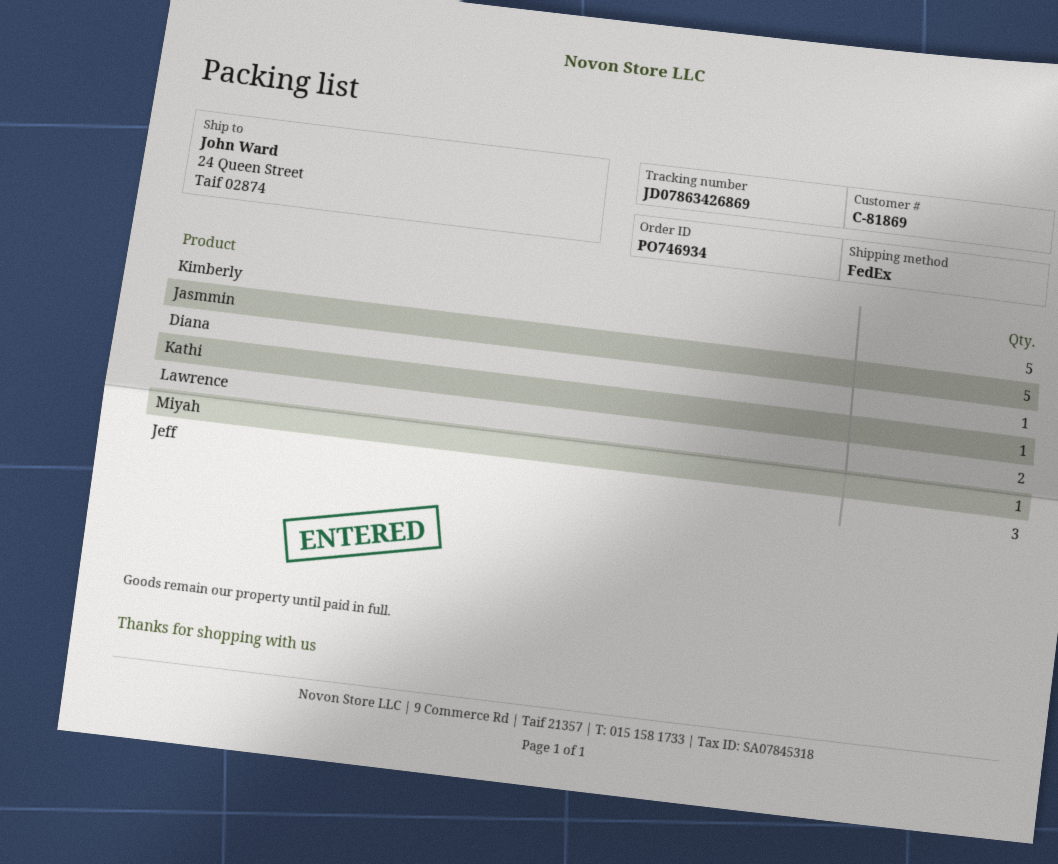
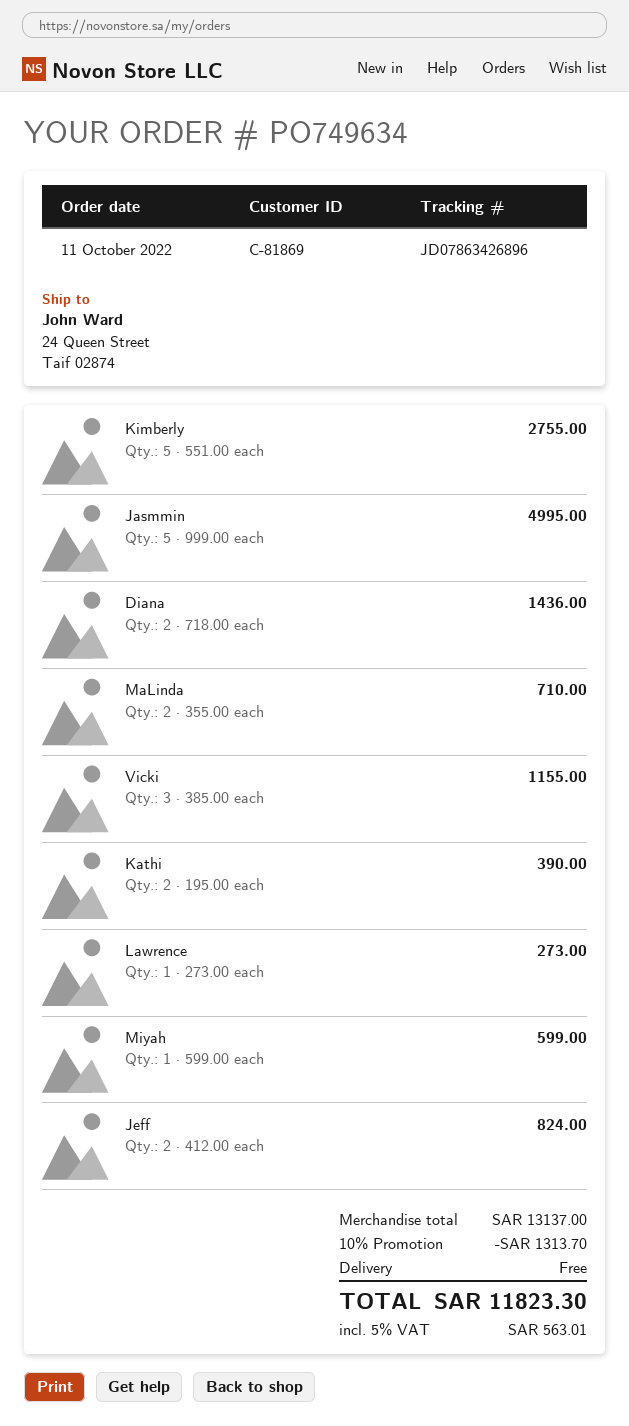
order number: PO746934 -> PO749634
tracking number: JD07863426869 -> JD07863426896
Diana: 1 -> 2
Kathi: 1 -> 2
Lawrence: 2 -> 1
Jeff: 3 -> 2
MaLinda: none -> 2
Vicki: none -> 3

